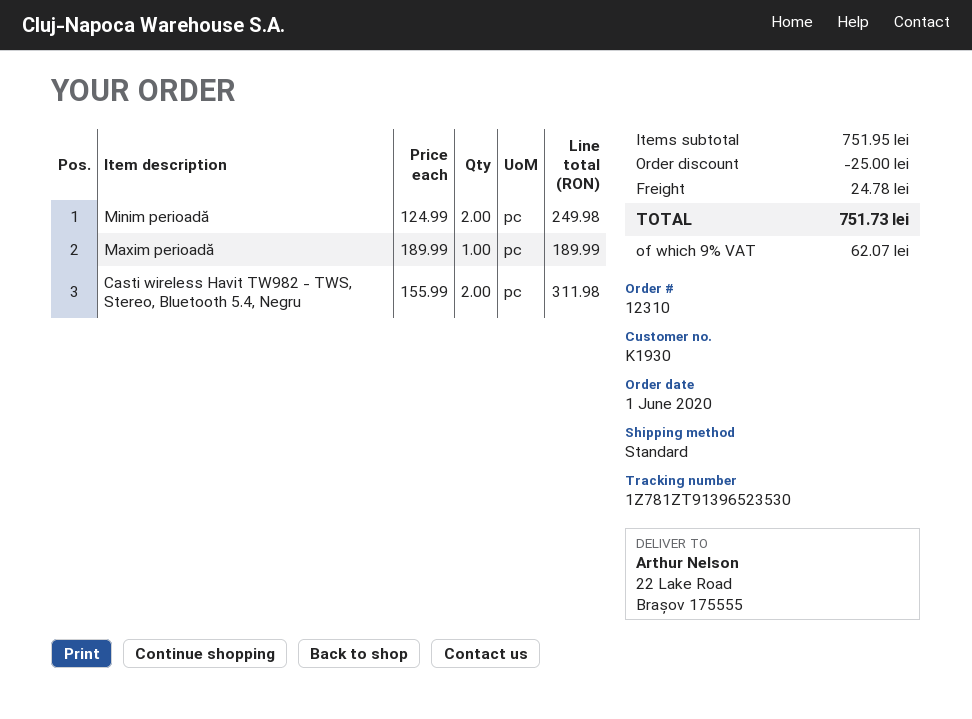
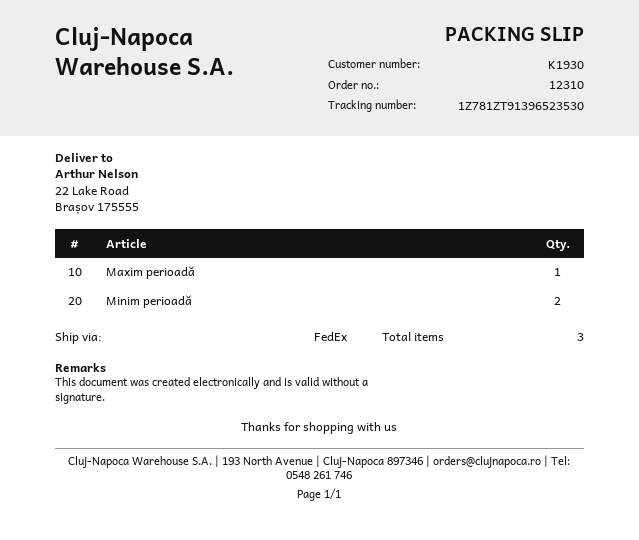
shipping method: standard -> FedEx
Casti wireless Havit TW982 - TWS, Stereo, Bluetooth 5.4, Negru: 2 -> none

